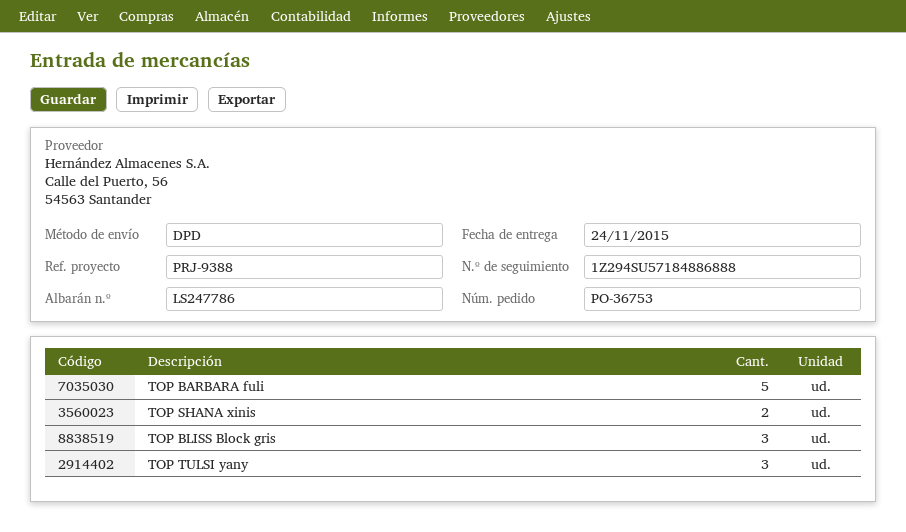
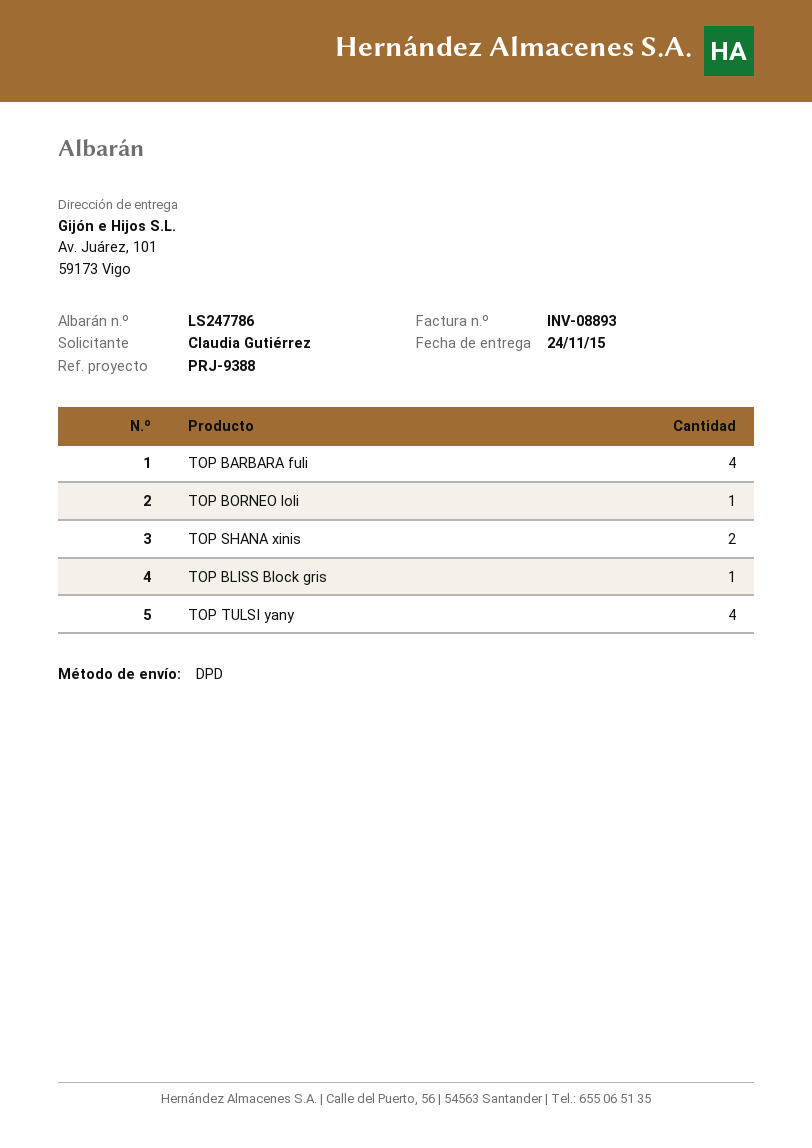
TOP BARBARA fuli: 5 -> 4
TOP BLISS Block gris: 3 -> 1
TOP TULSI yany: 3 -> 4
TOP BORNEO loli: none -> 1

